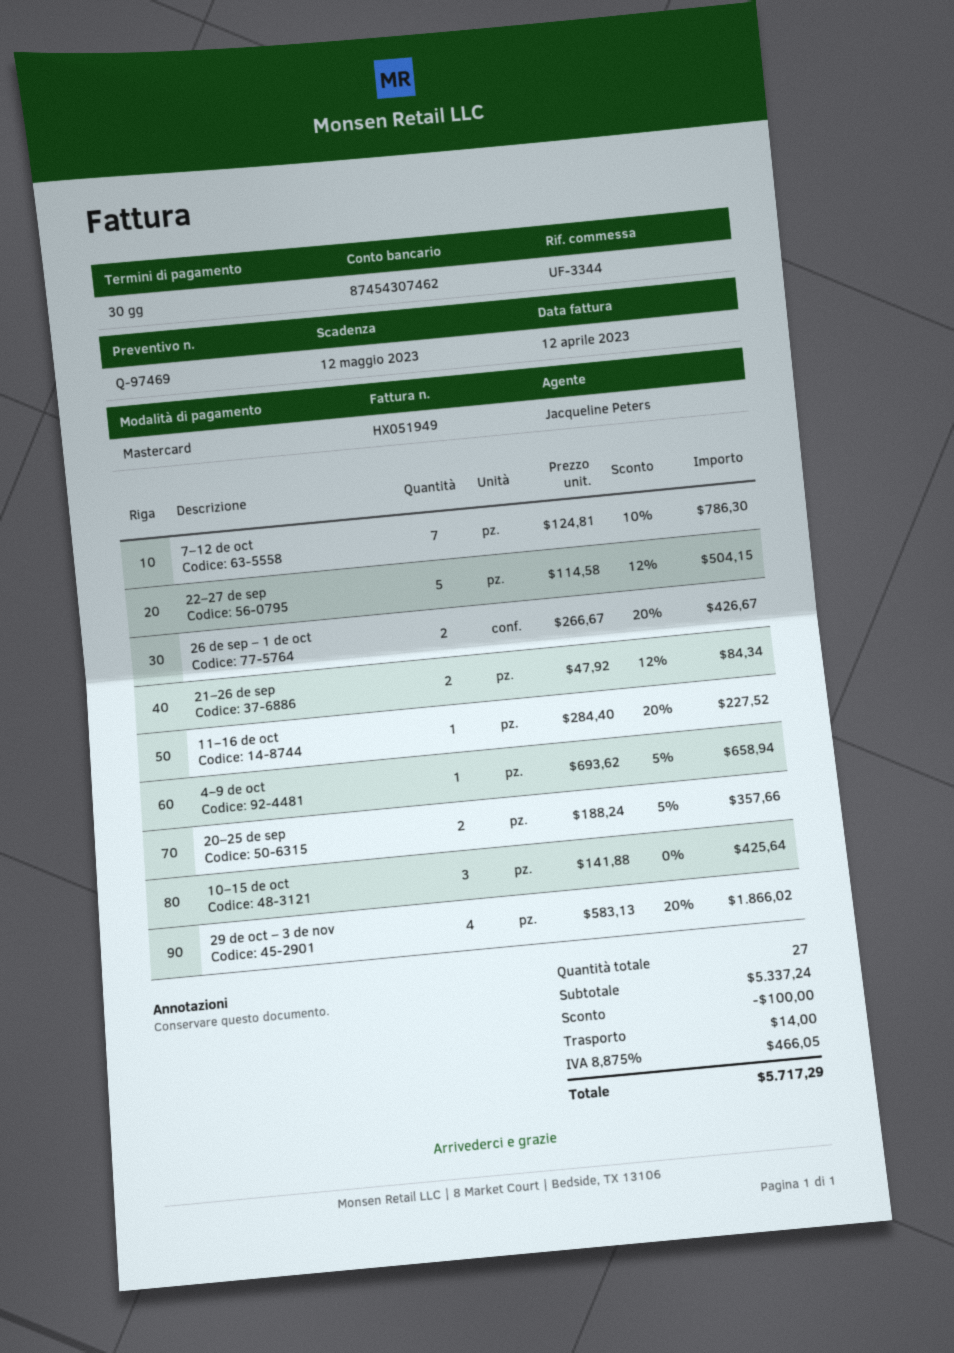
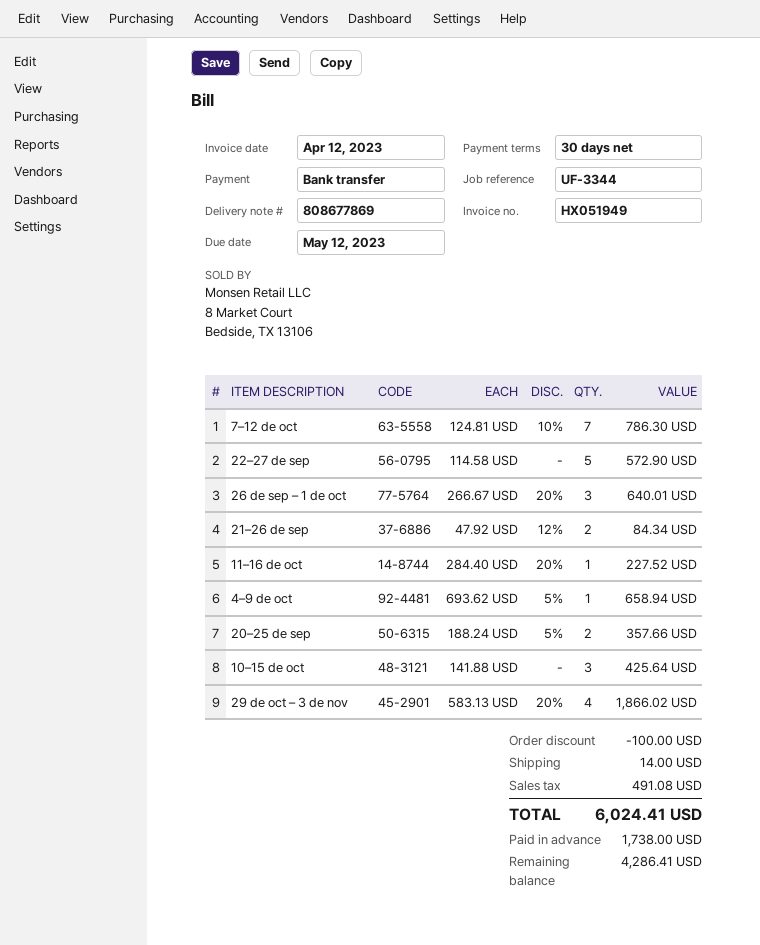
payment method: Mastercard -> bank transfer
22–27 de sep: 5 x 114.58 - 12% = 504.15 -> 5 x 114.58 = 572.90
26 de sep – 1 de oct: 2 x 266.67 - 20% = 426.67 -> 3 x 266.67 - 20% = 640.01
tax: 466.05 -> 491.08
total: 5717.29 -> 6024.41

